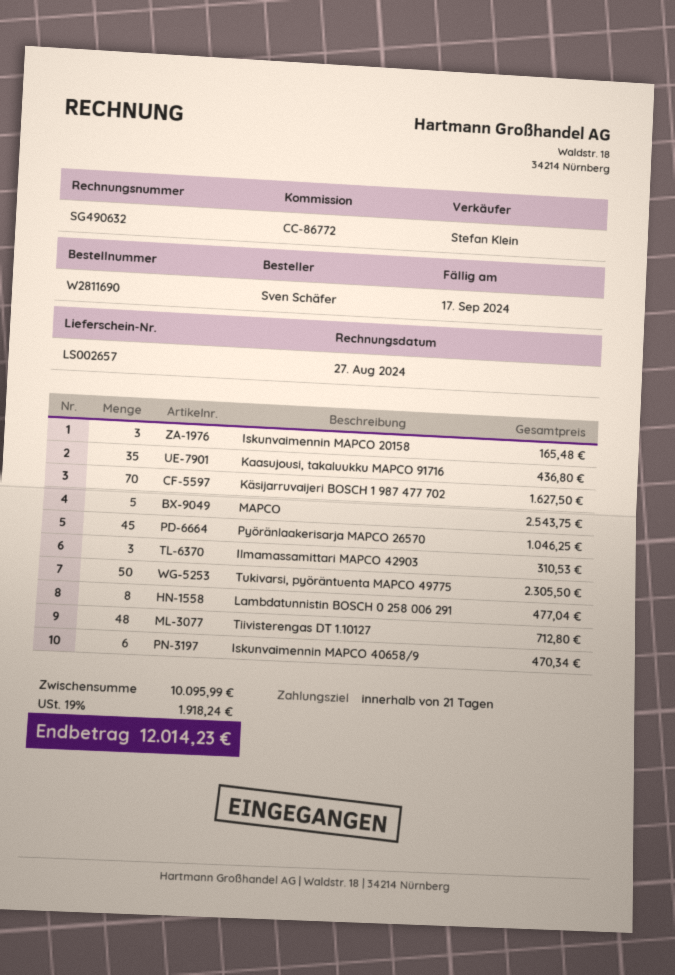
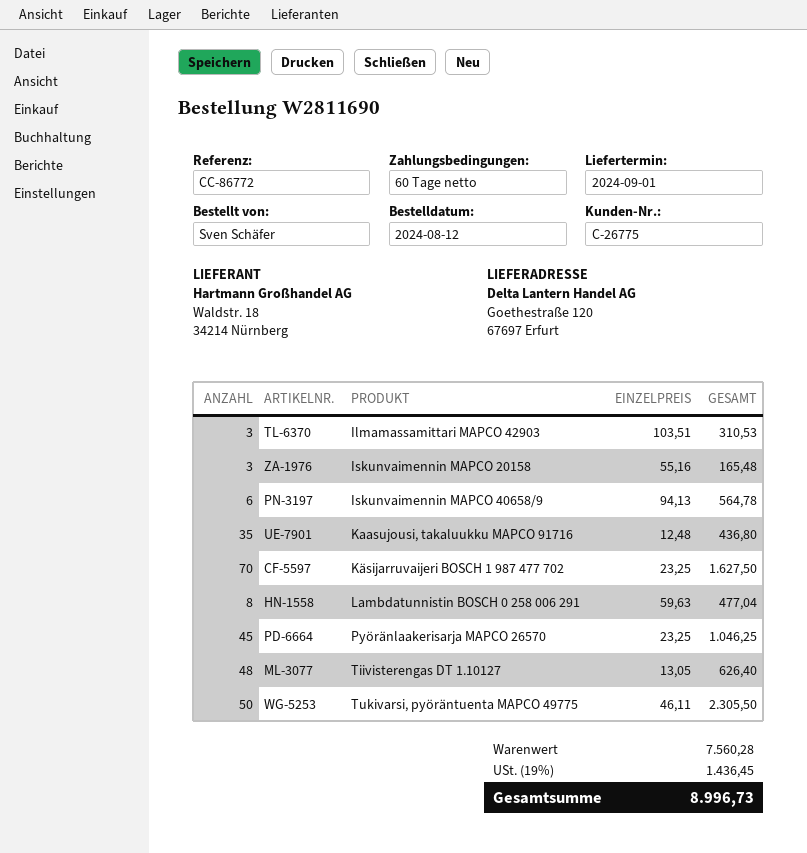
payment terms: 21 days -> 60 days
MAPCO: 5 for 2543.75 -> none
Tiivisterengas DT 1.10127: 48 for 712.80 -> 48 for 626.40
Iskunvaimennin MAPCO 40658/9: 6 for 470.34 -> 6 for 564.78
subtotal: 10095.99 -> 7560.28
tax: 19% = 1918.24 -> 19% = 1436.45
total: 12014.23 -> 8996.73

